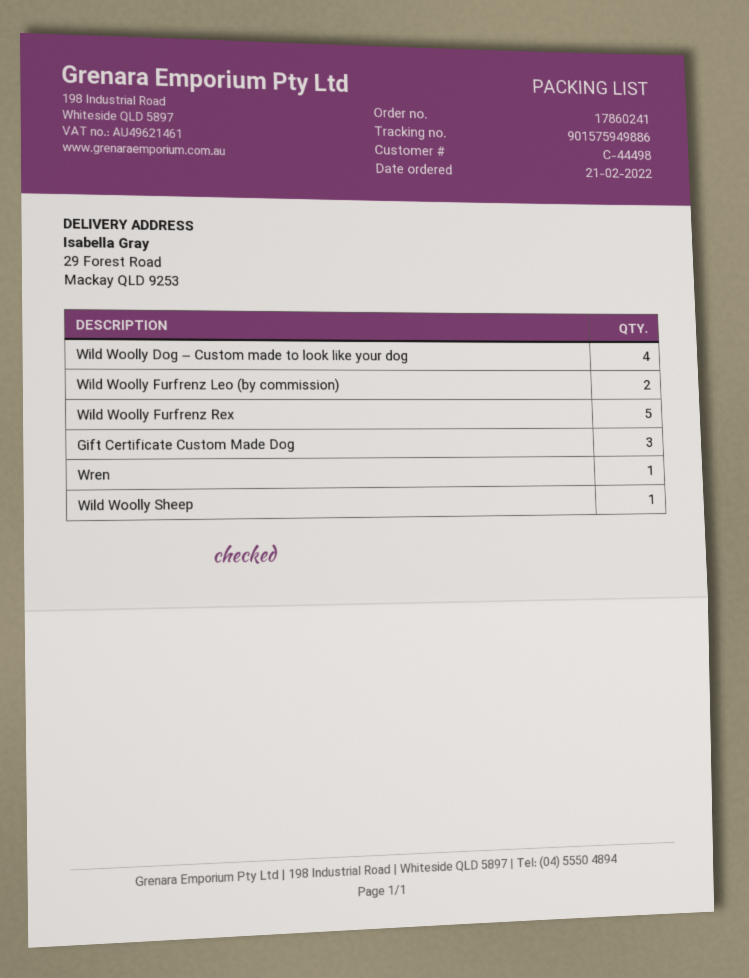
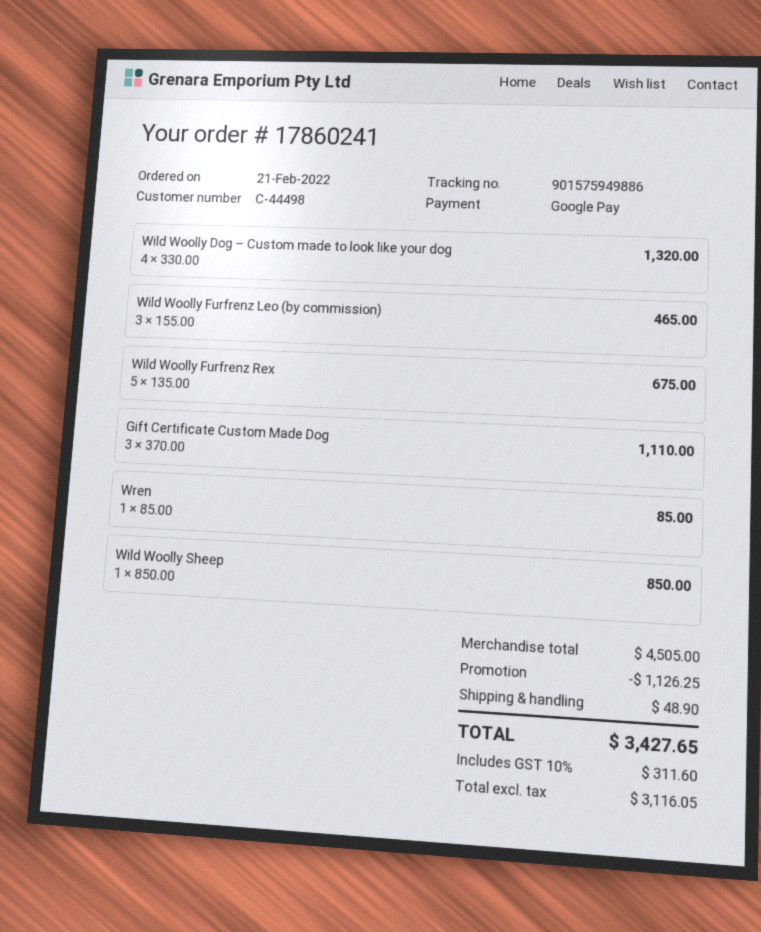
Wild Woolly Furfrenz Leo (by commission): 2 -> 3

